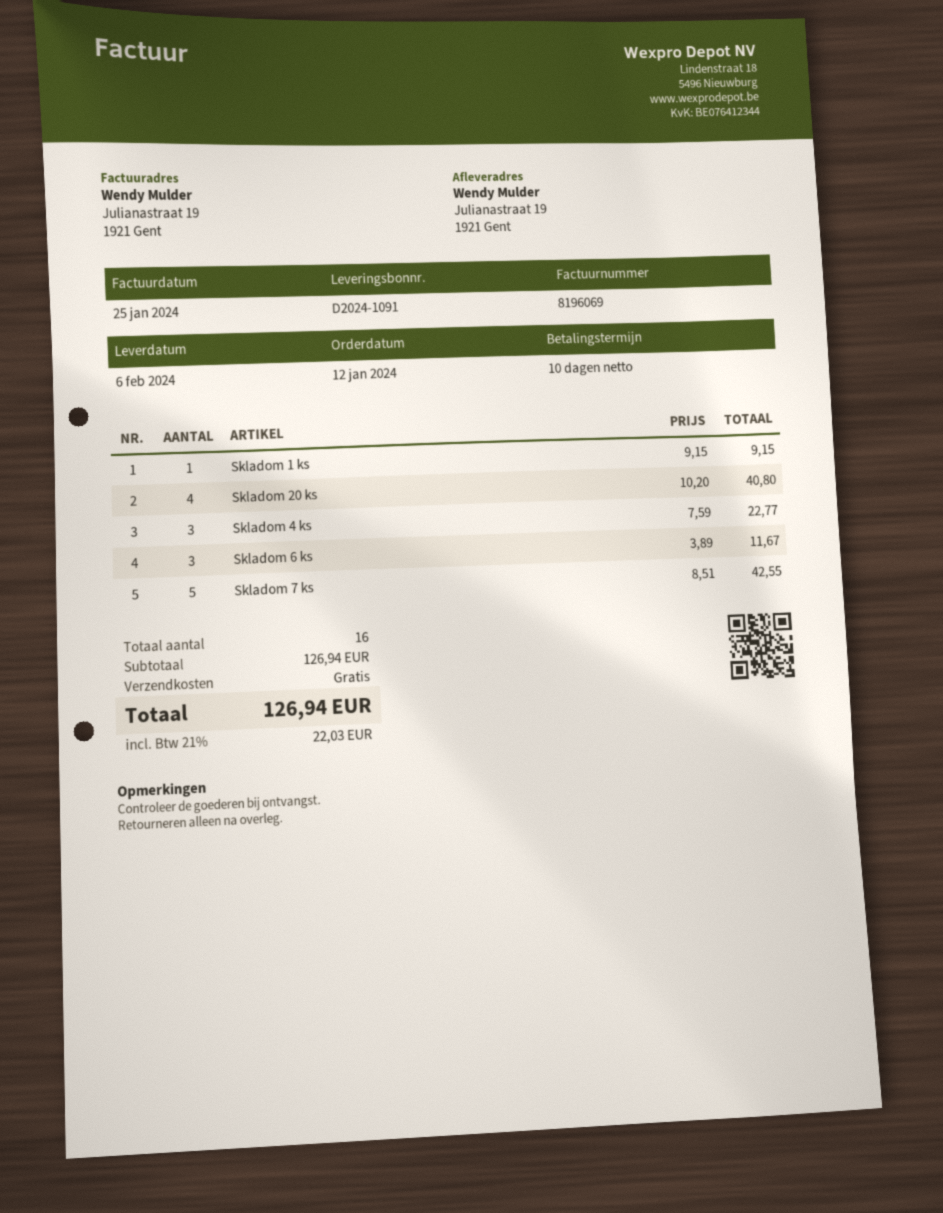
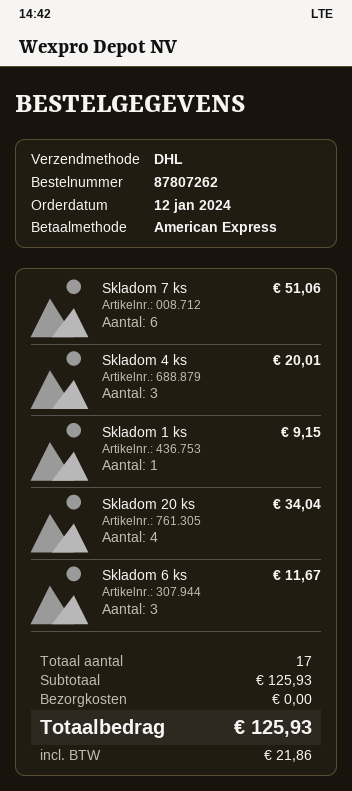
Skladom 20 ks: 4 for 40.80 -> 4 for 34.04
Skladom 4 ks: 3 for 22.77 -> 3 for 20.01
Skladom 7 ks: 5 for 42.55 -> 6 for 51.06
total quantity: 16 -> 17
subtotal: 126.94 -> 125.93
tax: 22.03 -> 21.86
total: 126.94 -> 125.93

